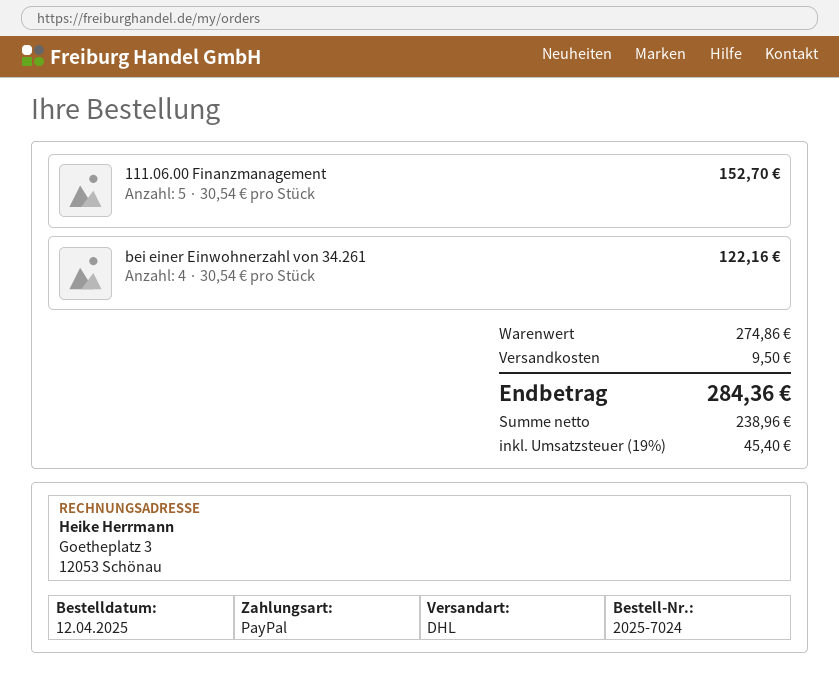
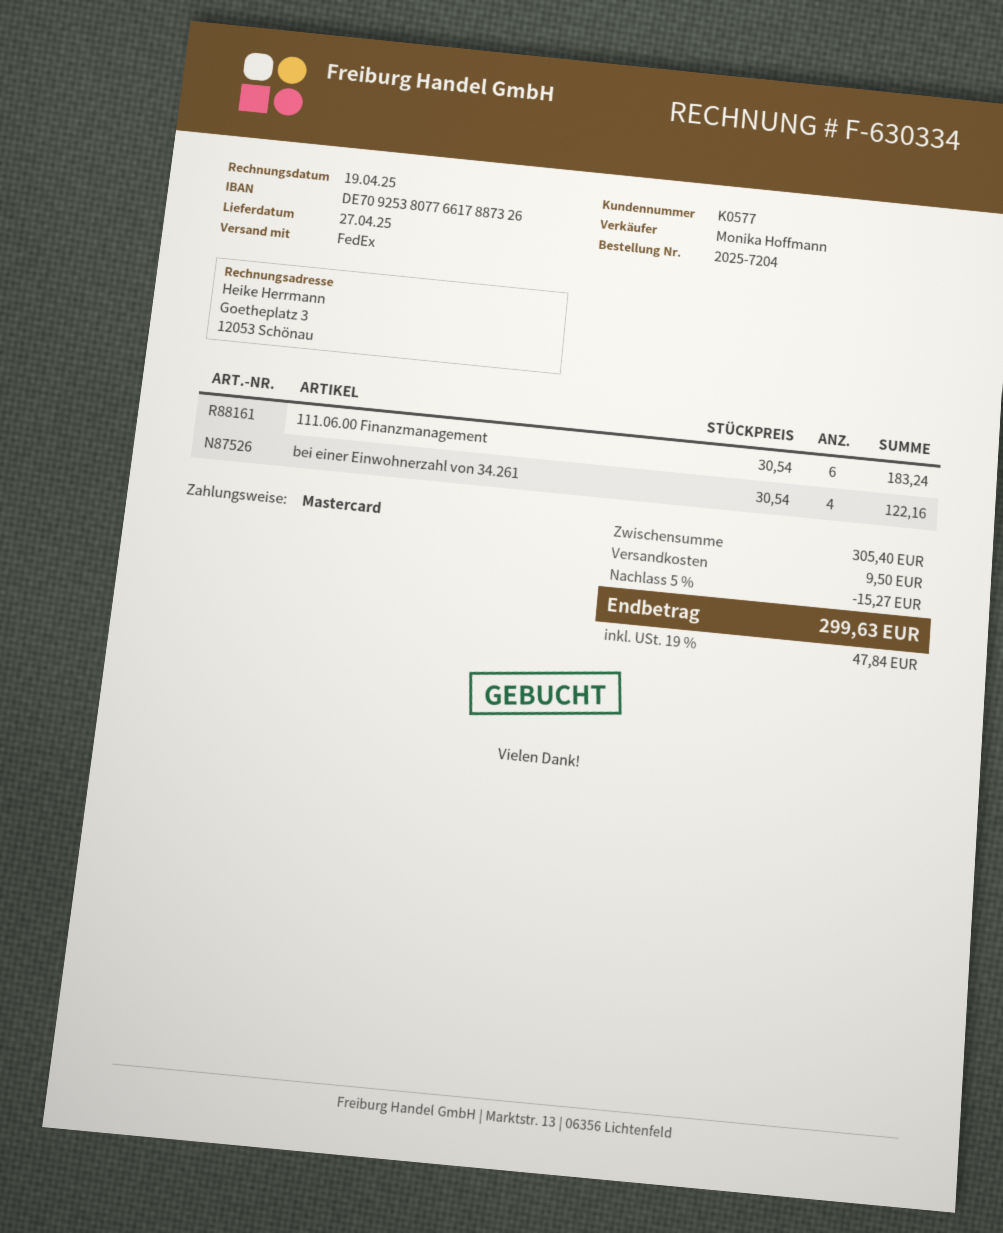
order number: 2025-7024 -> 2025-7204
payment method: PayPal -> Mastercard
shipping method: DHL -> FedEx
111.06.00 Finanzmanagement: 5 x 30.54 = 152.70 -> 6 x 30.54 = 183.24
subtotal: 274.86 -> 305.40
discount: none -> 5% = 15.27
tax: 19% = 45.40 -> 19% = 47.84
total: 284.36 -> 299.63

